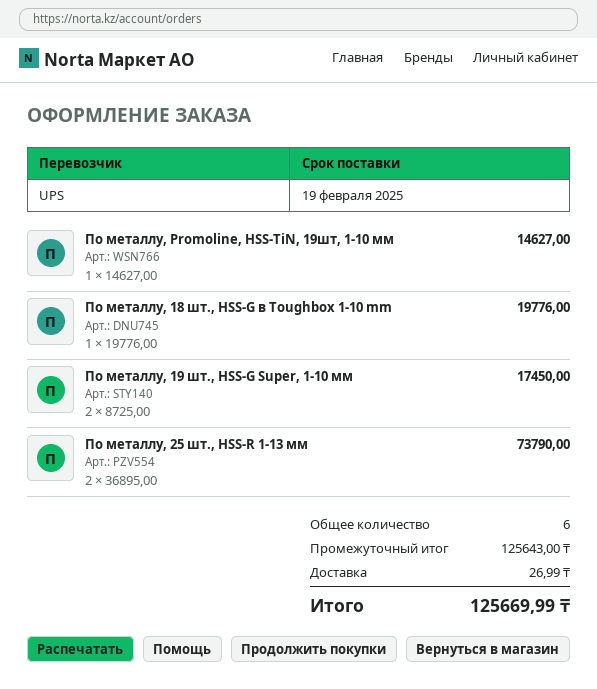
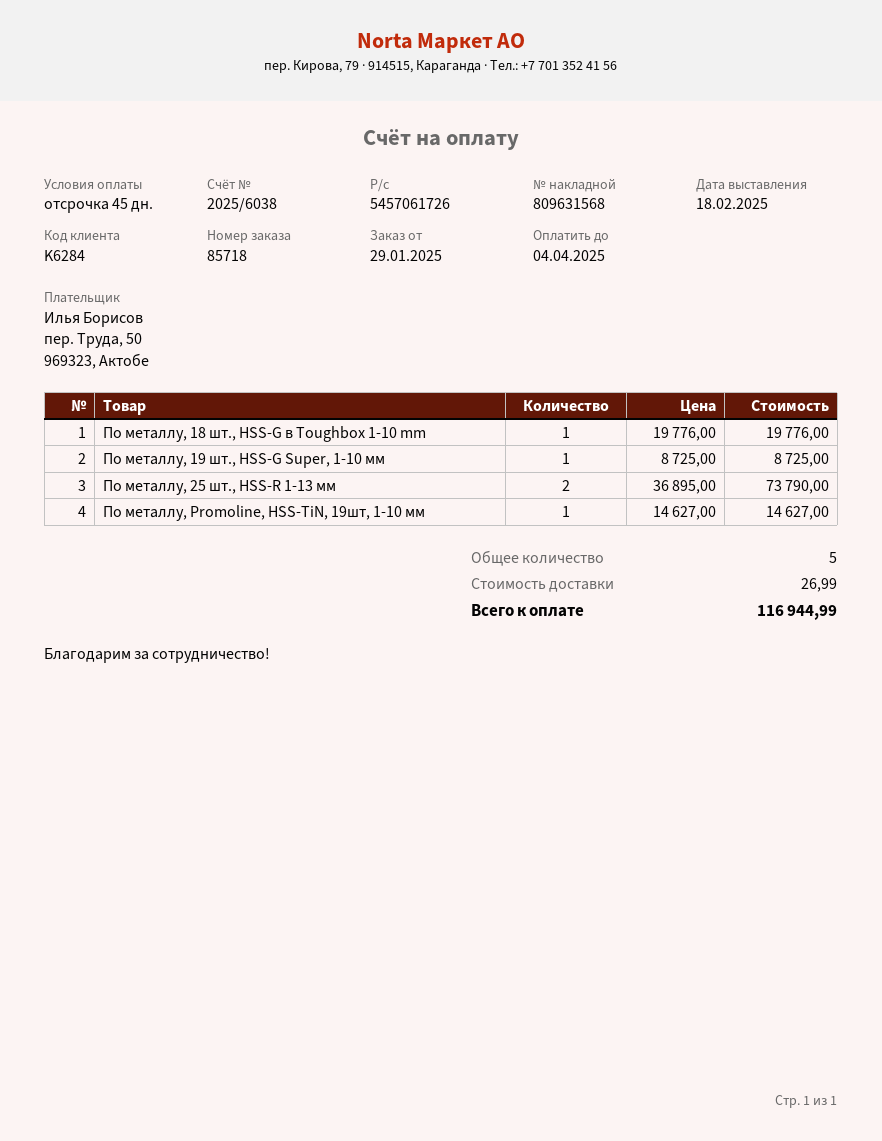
По металлу, 19 шт., HSS-G Super, 1-10 мм: 2 x 8725.00 = 17450.00 -> 1 x 8725.00 = 8725.00
total quantity: 6 -> 5
total: 125669.99 -> 116944.99

